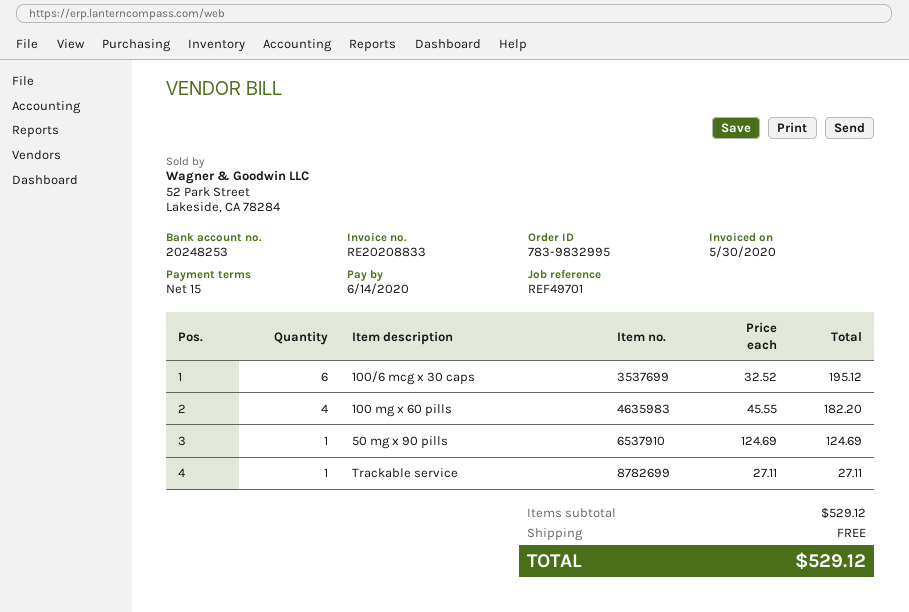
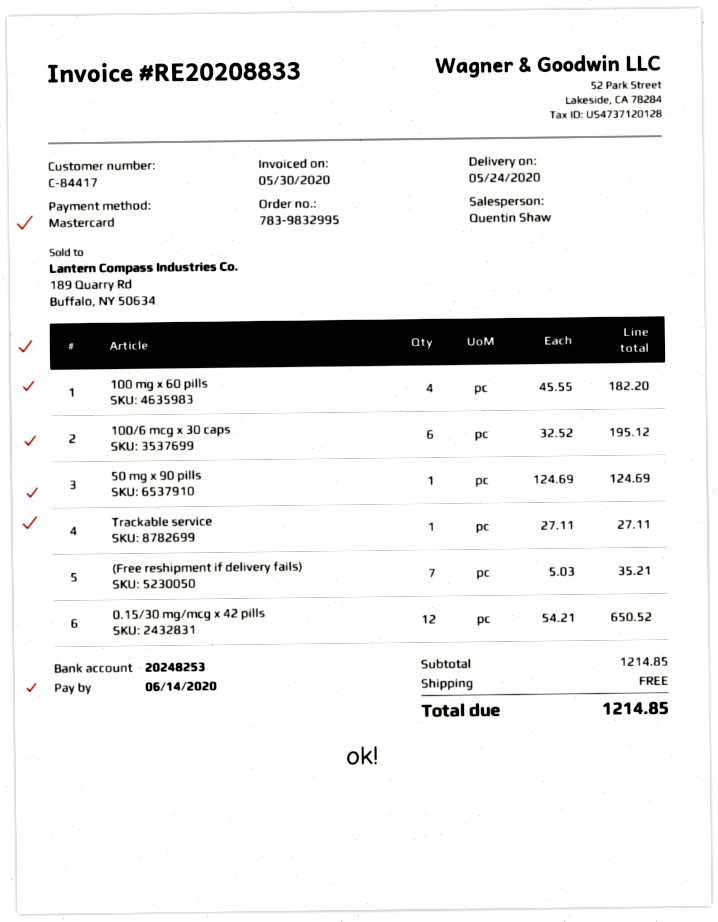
(Free reshipment if delivery fails): none -> 7 x 5.03 = 35.21
0.15/30 mg/mcg x 42 pills: none -> 12 x 54.21 = 650.52
subtotal: 529.12 -> 1214.85
total: 529.12 -> 1214.85

